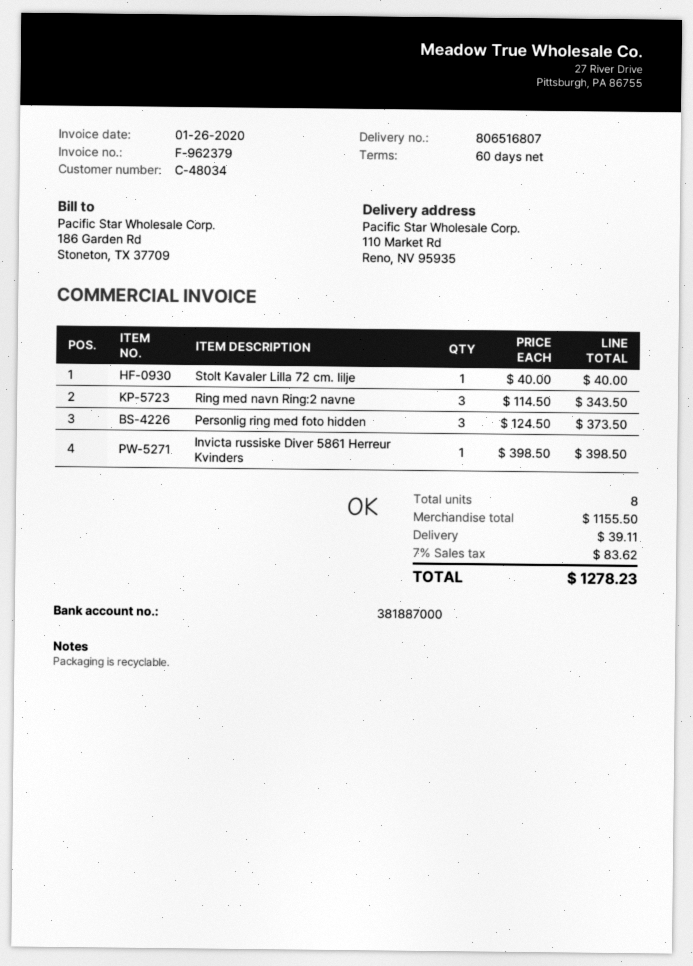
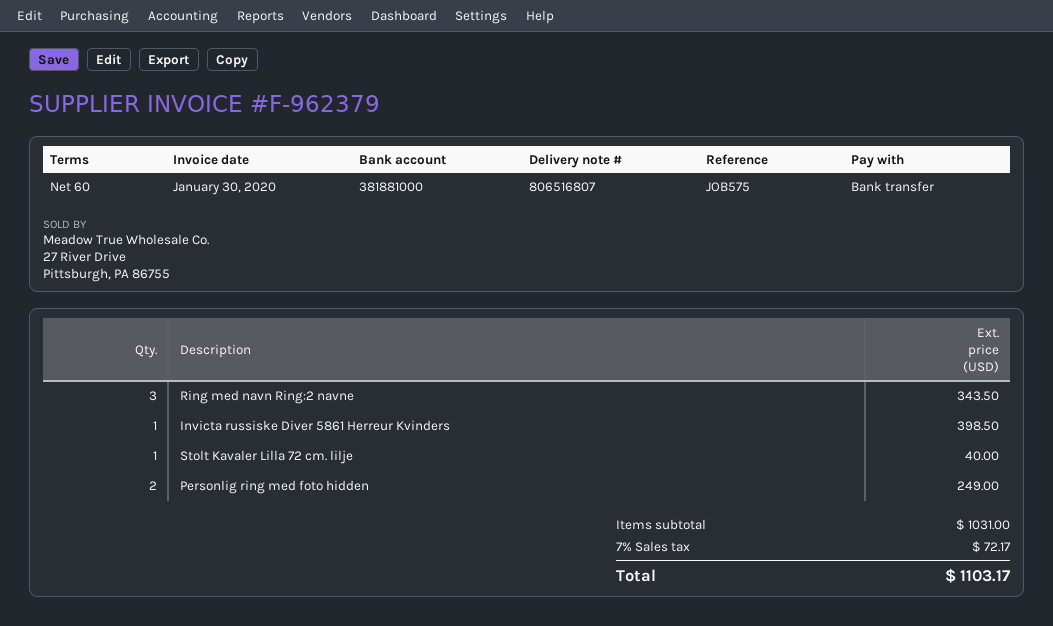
invoice date: 2020-01-26 -> 2020-01-30
bank account: 381887000 -> 381881000
Personlig ring med foto hidden: 3 for 373.50 -> 2 for 249.00
subtotal: 1155.50 -> 1031.00
shipping: 39.11 -> none
tax: 7% = 83.62 -> 7% = 72.17
total: 1278.23 -> 1103.17

